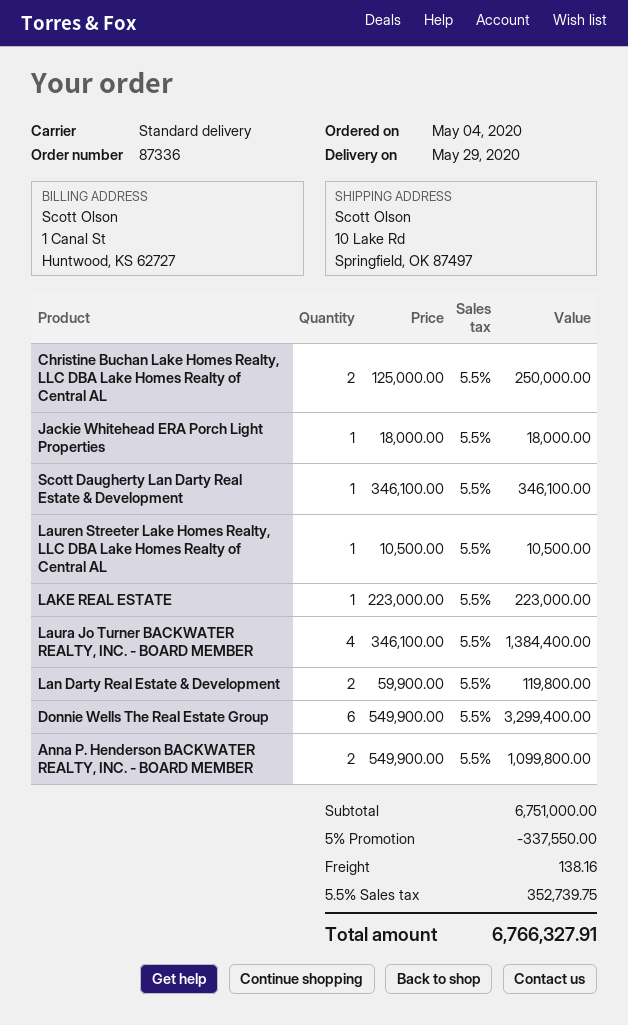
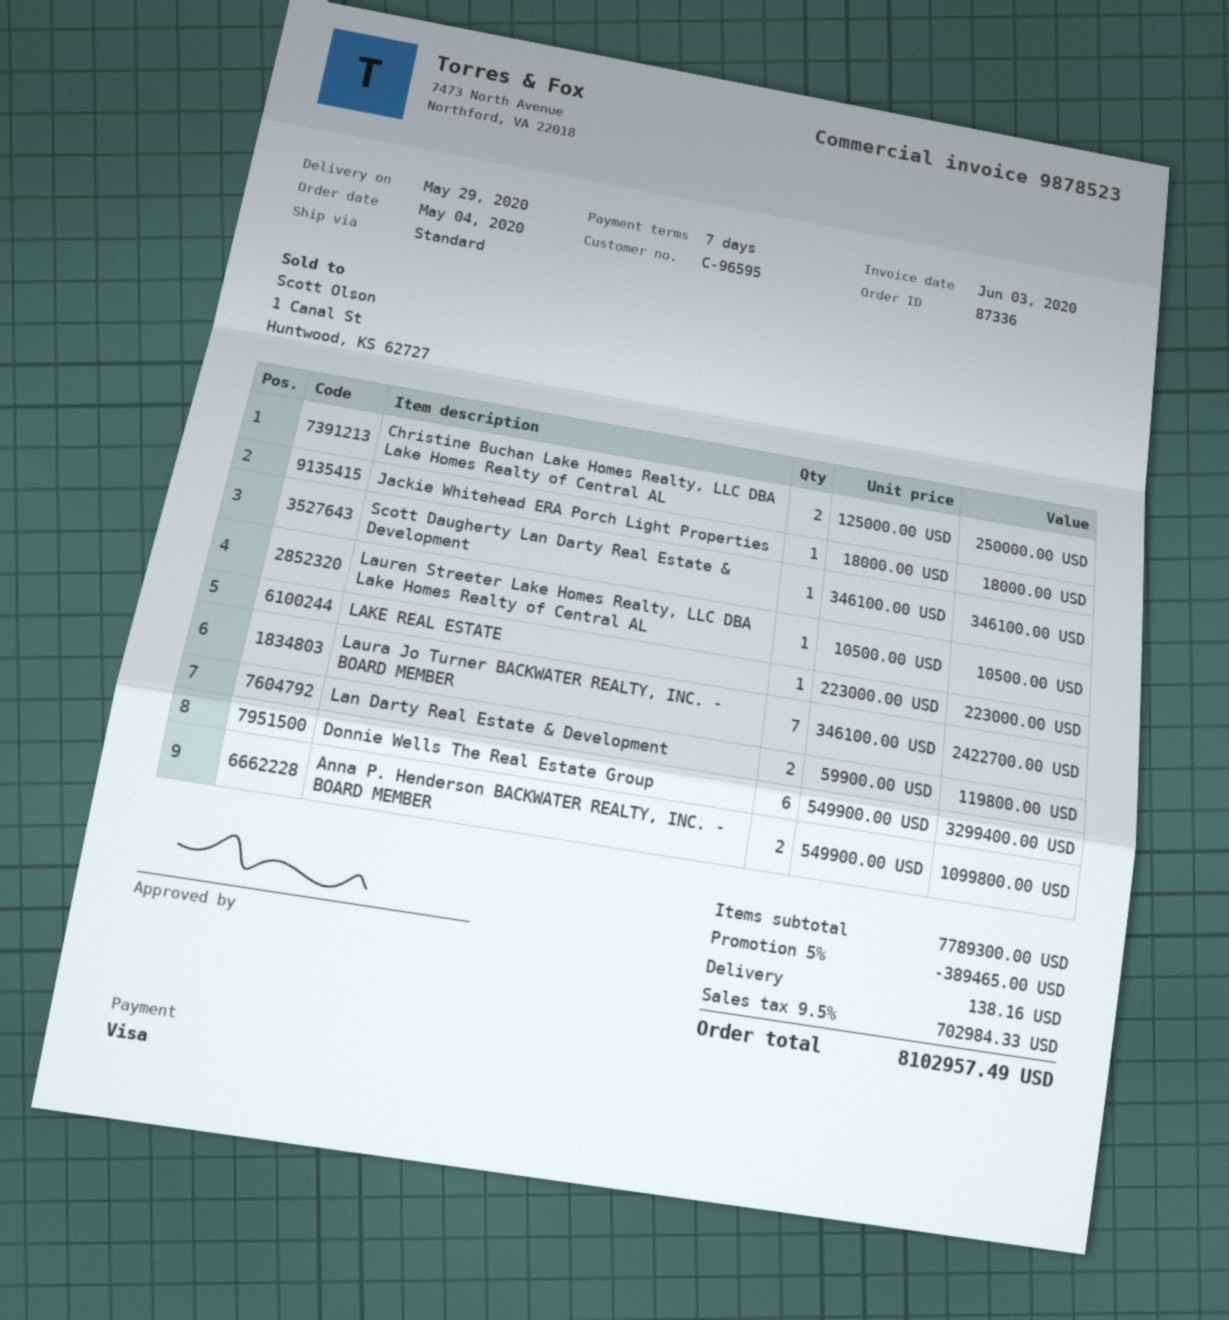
Laura Jo Turner BACKWATER REALTY, INC. - BOARD MEMBER: 4 x 346100.00 = 1384400.00 -> 7 x 346100.00 = 2422700.00
subtotal: 6751000.00 -> 7789300.00
discount: 5% = 337550.00 -> 5% = 389465.00
tax: 5.5% = 352739.75 -> 9.5% = 702984.33
total: 6766327.91 -> 8102957.49

